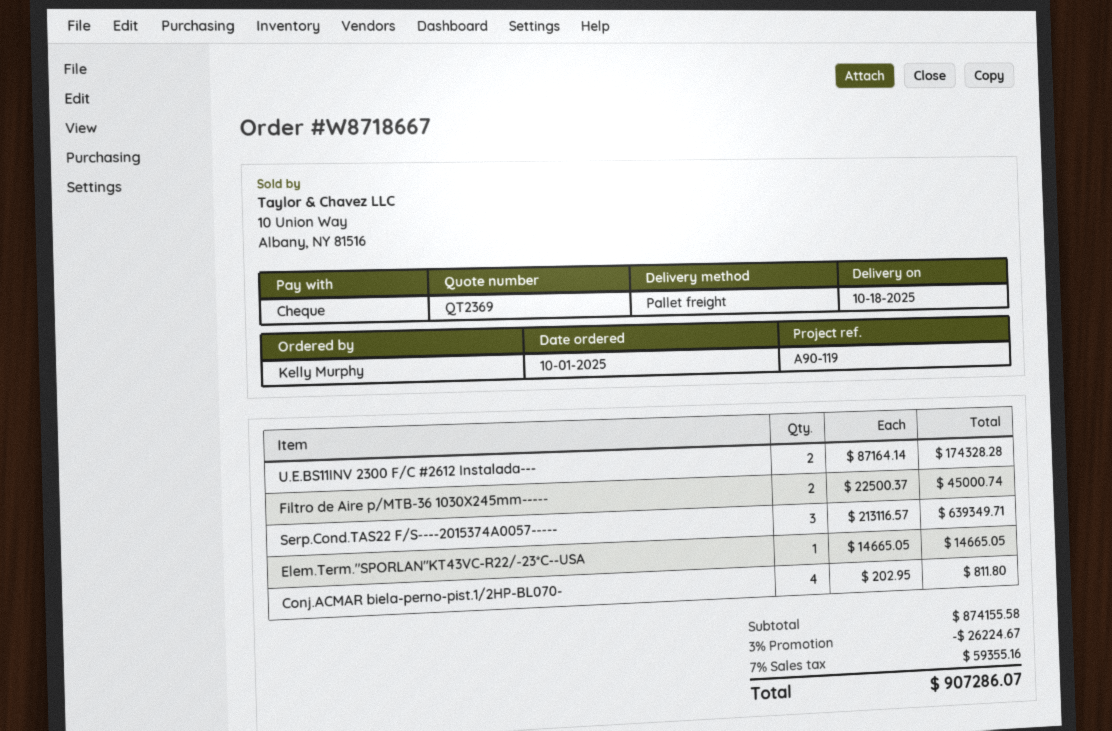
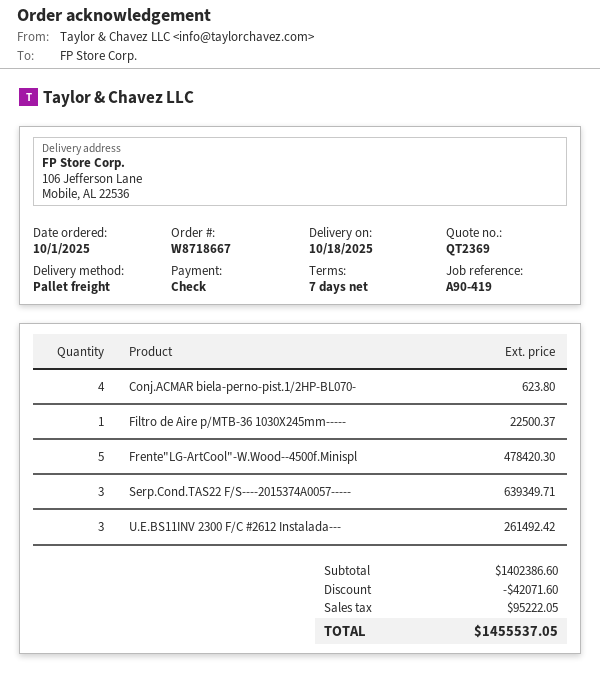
reference: A90-119 -> A90-419
U.E.BS11INV 2300 F/C #2612 Instalada---: 2 for 174328.28 -> 3 for 261492.42
Filtro de Aire p/MTB-36 1030X245mm-----: 2 for 45000.74 -> 1 for 22500.37
Elem.Term."SPORLAN"KT43VC-R22/-23*C--USA: 1 for 14665.05 -> none
Conj.ACMAR biela-perno-pist.1/2HP-BL070-: 4 for 811.80 -> 4 for 623.80
Frente"LG-ArtCool"-W.Wood--4500f.Minispl: none -> 5 for 478420.30
subtotal: 874155.58 -> 1402386.60
discount: 26224.67 -> 42071.60
tax: 59355.16 -> 95222.05
total: 907286.07 -> 1455537.05

